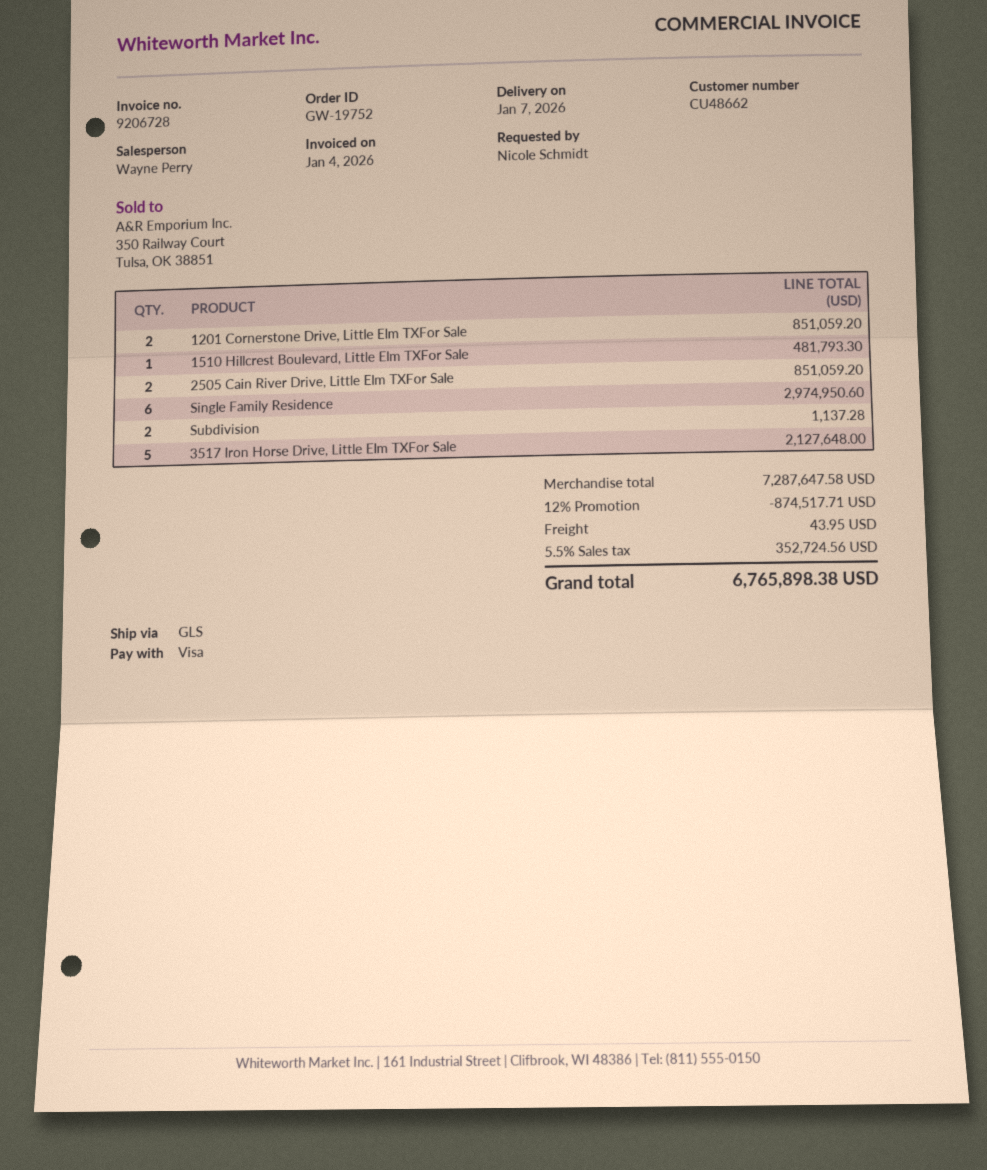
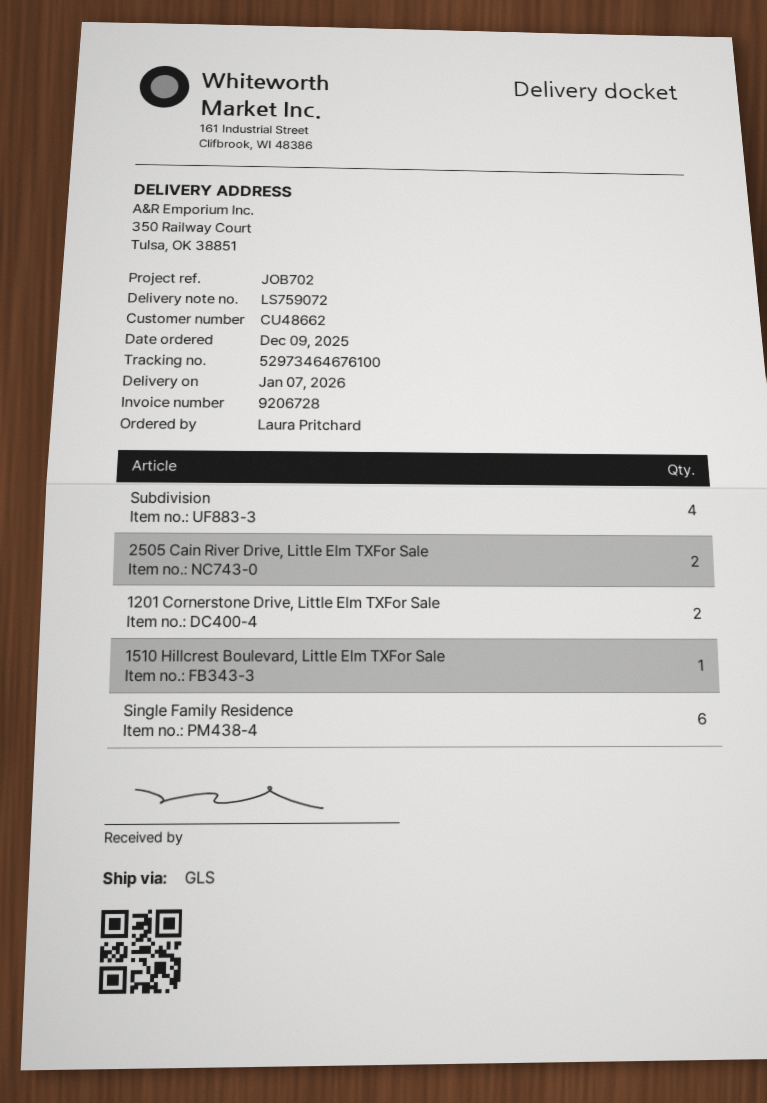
ordered by: Nicole Schmidt -> Laura Pritchard
Subdivision: 2 -> 4
3517 Iron Horse Drive, Little Elm TXFor Sale: 5 -> none

